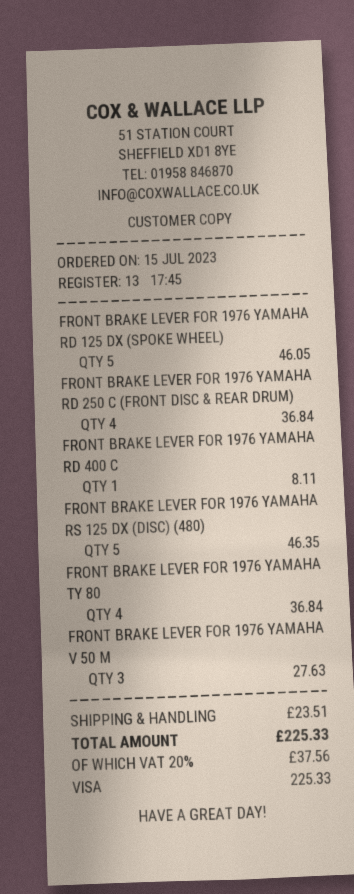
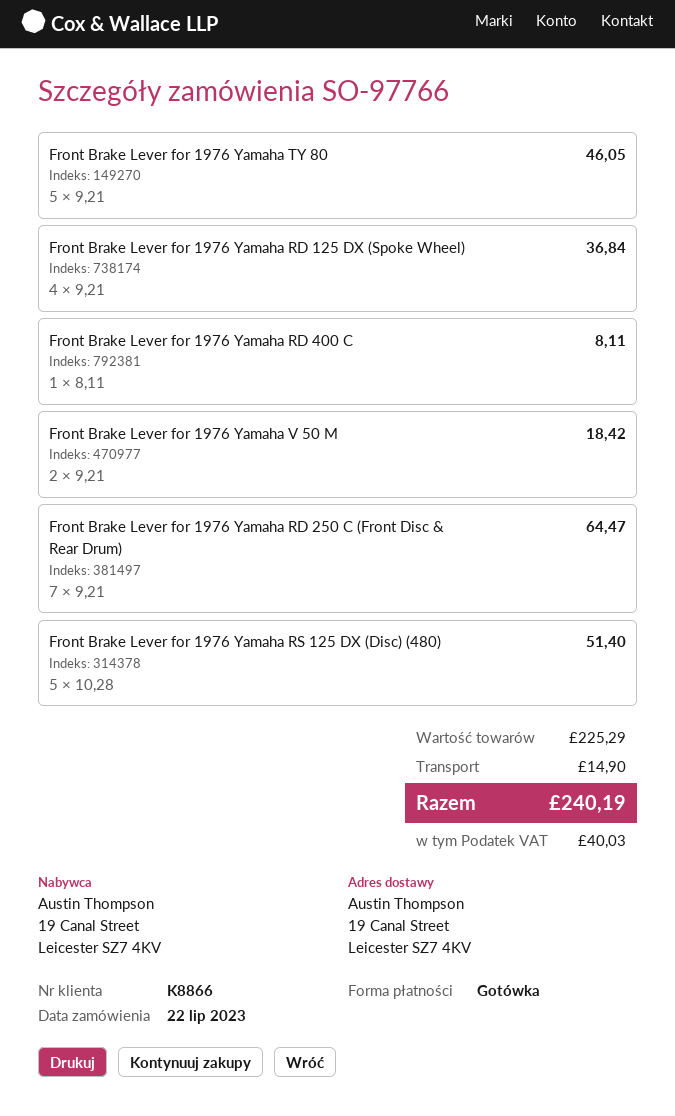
order date: 2023-07-15 -> 2023-07-22
payment method: Visa -> cash
FRONT BRAKE LEVER FOR 1976 YAMAHA RD 125 DX (SPOKE WHEEL): 5 for 46.05 -> 4 for 36.84
FRONT BRAKE LEVER FOR 1976 YAMAHA RD 250 C (FRONT DISC & REAR DRUM): 4 for 36.84 -> 7 for 64.47
FRONT BRAKE LEVER FOR 1976 YAMAHA RS 125 DX (DISC) (480): 5 for 46.35 -> 5 for 51.40
FRONT BRAKE LEVER FOR 1976 YAMAHA TY 80: 4 for 36.84 -> 5 for 46.05
FRONT BRAKE LEVER FOR 1976 YAMAHA V 50 M: 3 for 27.63 -> 2 for 18.42
shipping: 23.51 -> 14.90
tax: 37.56 -> 40.03
total: 225.33 -> 240.19

